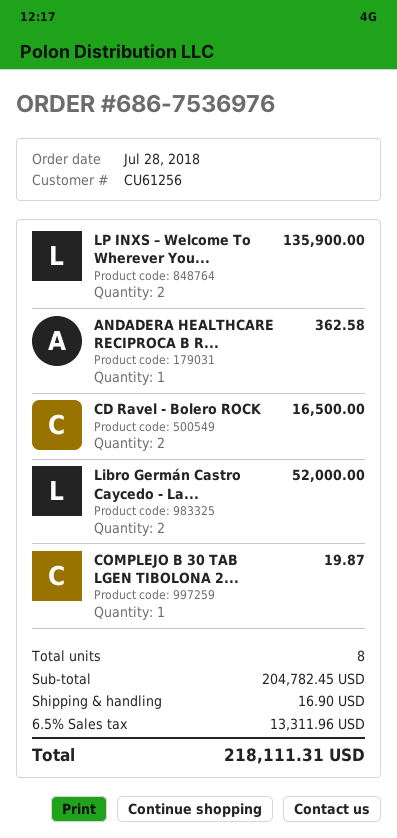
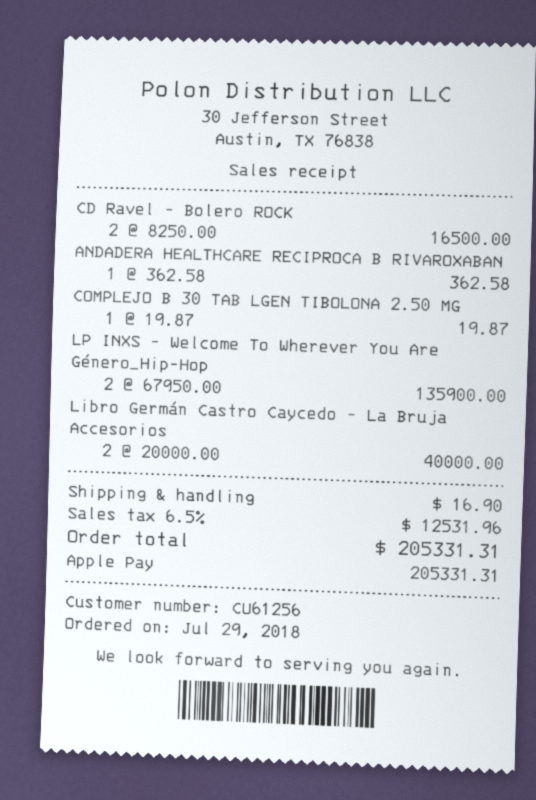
order date: 2018-07-28 -> 2018-07-29
Libro Germán Castro Caycedo - La...: 2 for 52000.00 -> 2 for 40000.00
tax: 6.5% = 13311.96 -> 6.5% = 12531.96
total: 218111.31 -> 205331.31

